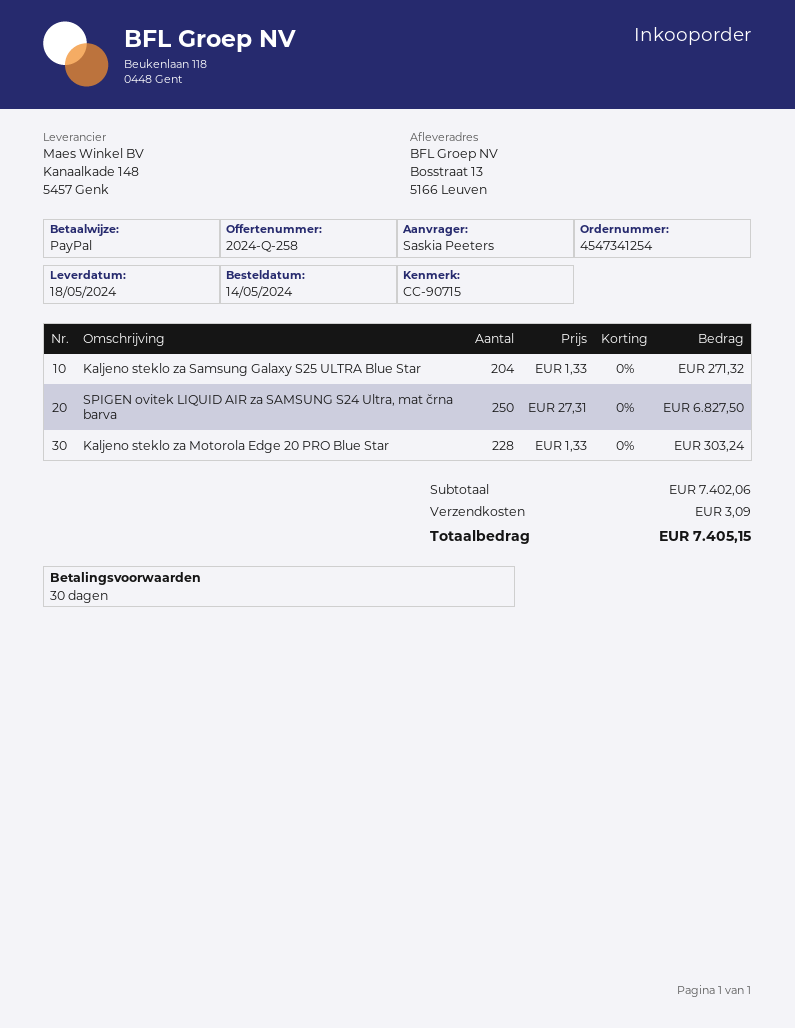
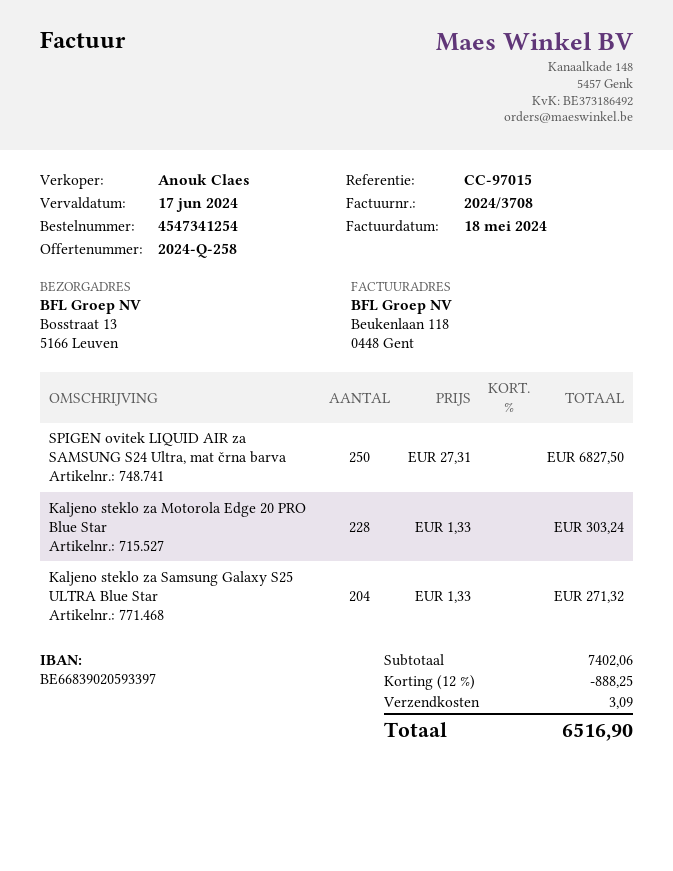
reference: CC-90715 -> CC-97015
discount: none -> 12% = 888.25
total: 7405.15 -> 6516.90

